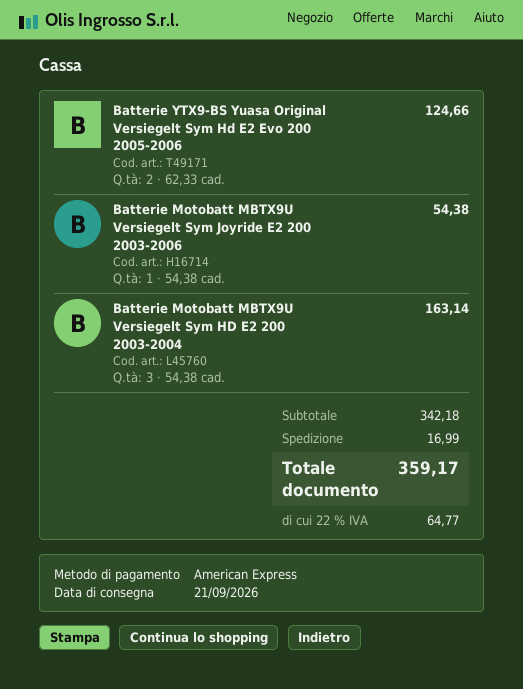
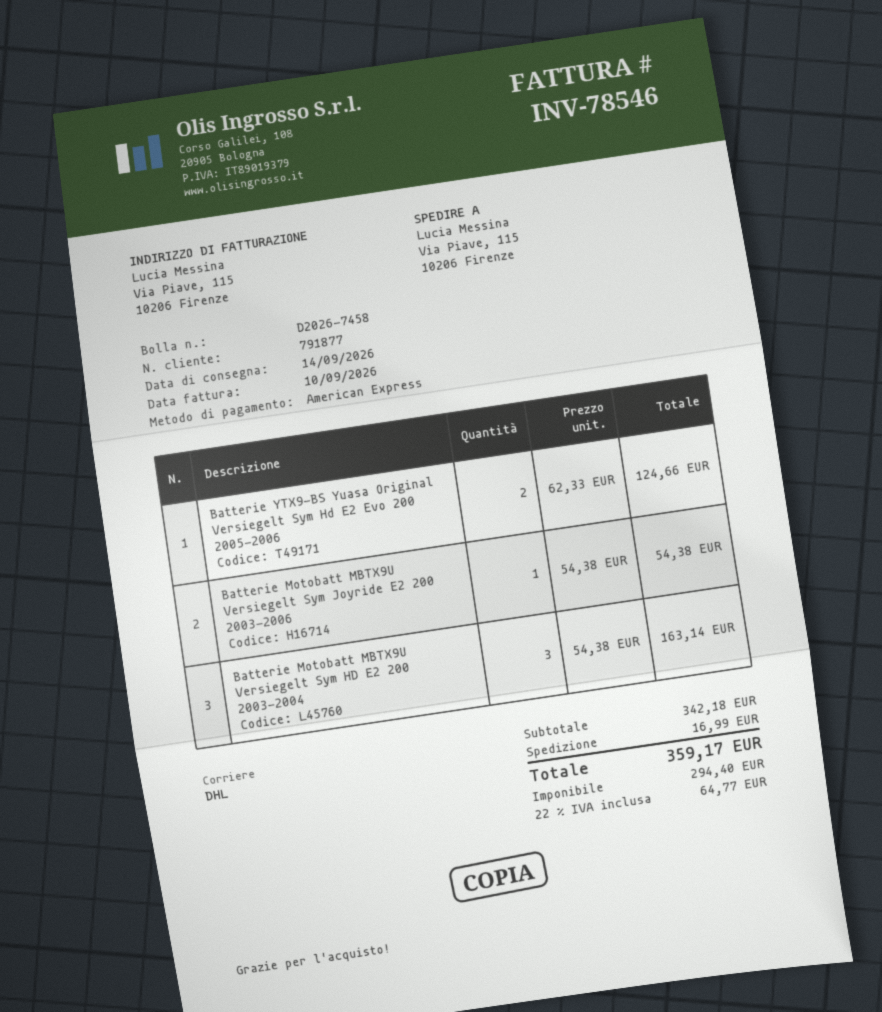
delivery date: 2026-09-21 -> 2026-09-14

